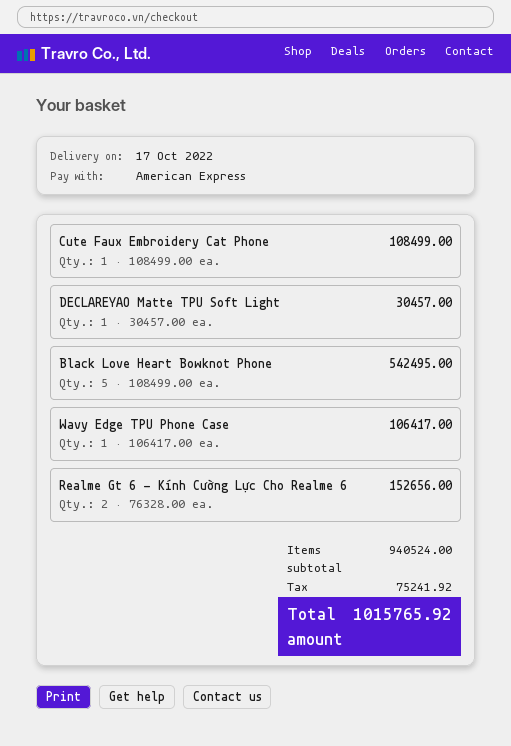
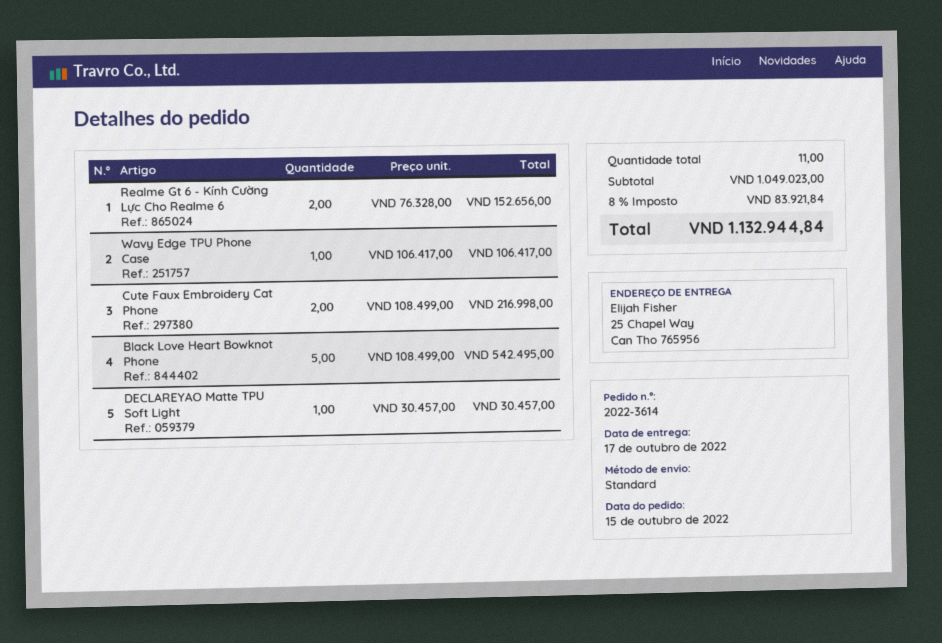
Cute Faux Embroidery Cat Phone: 1 x 108499.00 = 108499.00 -> 2 x 108499.00 = 216998.00
subtotal: 940524.00 -> 1049023.00
tax: 75241.92 -> 83921.84
total: 1015765.92 -> 1132944.84

